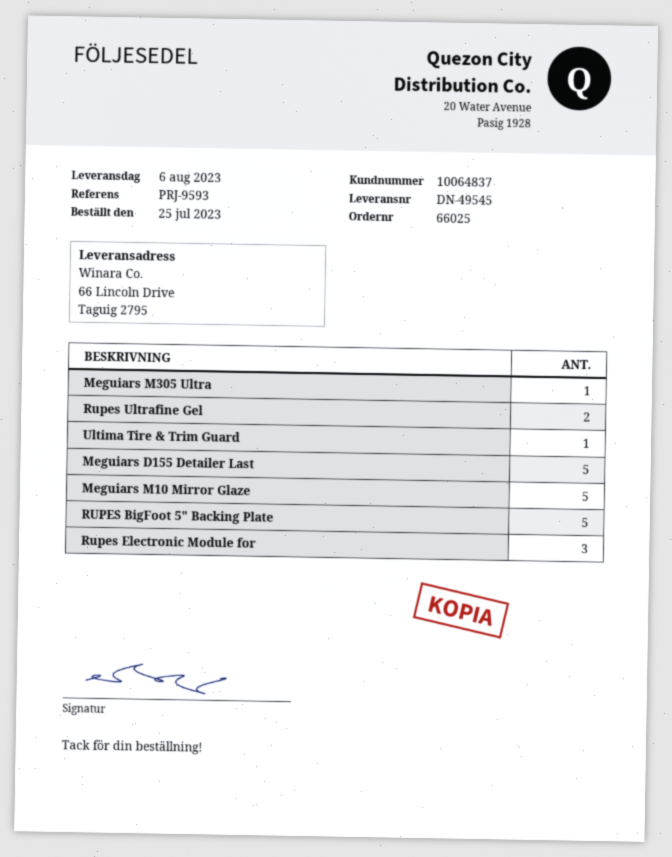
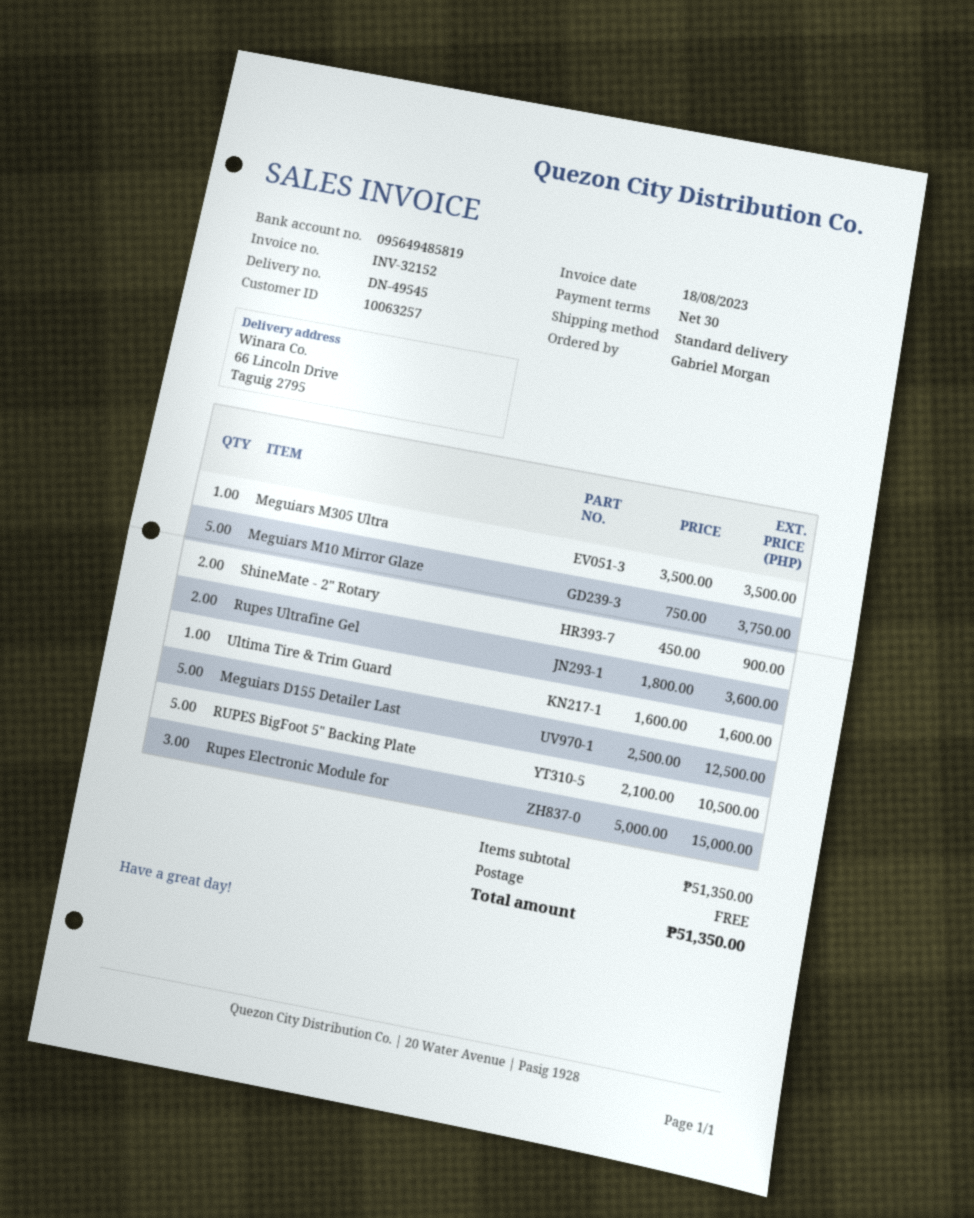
customer number: 10064837 -> 10063257
ShineMate - 2" Rotary: none -> 2

